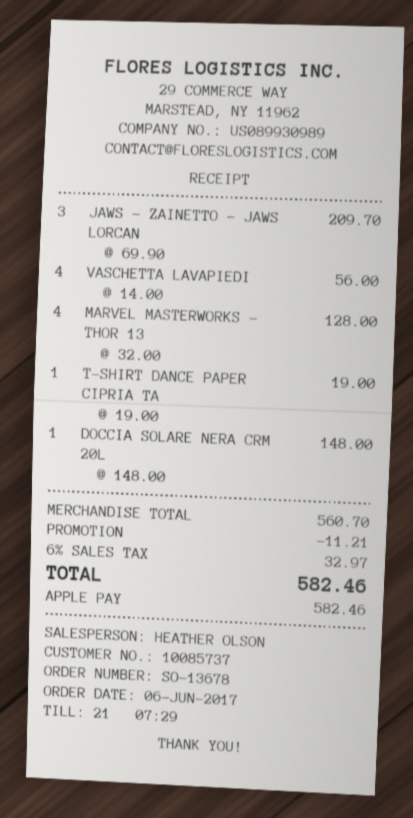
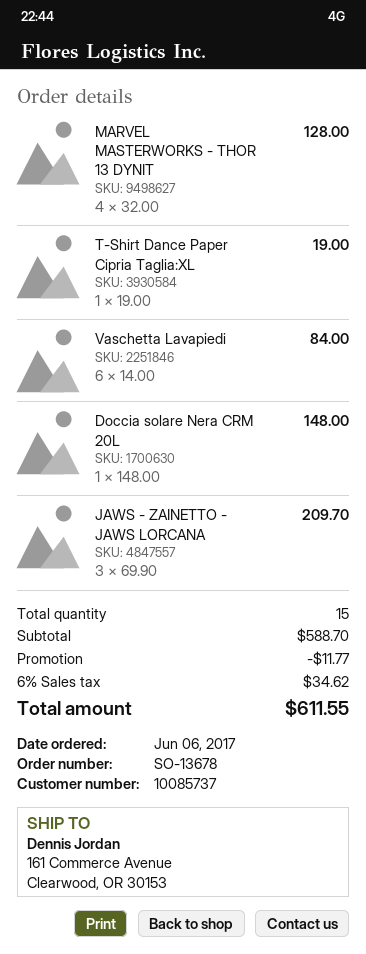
VASCHETTA LAVAPIEDI: 4 x 14.00 = 56.00 -> 6 x 14.00 = 84.00
subtotal: 560.70 -> 588.70
discount: 11.21 -> 11.77
tax: 6% = 32.97 -> 6% = 34.62
total: 582.46 -> 611.55

